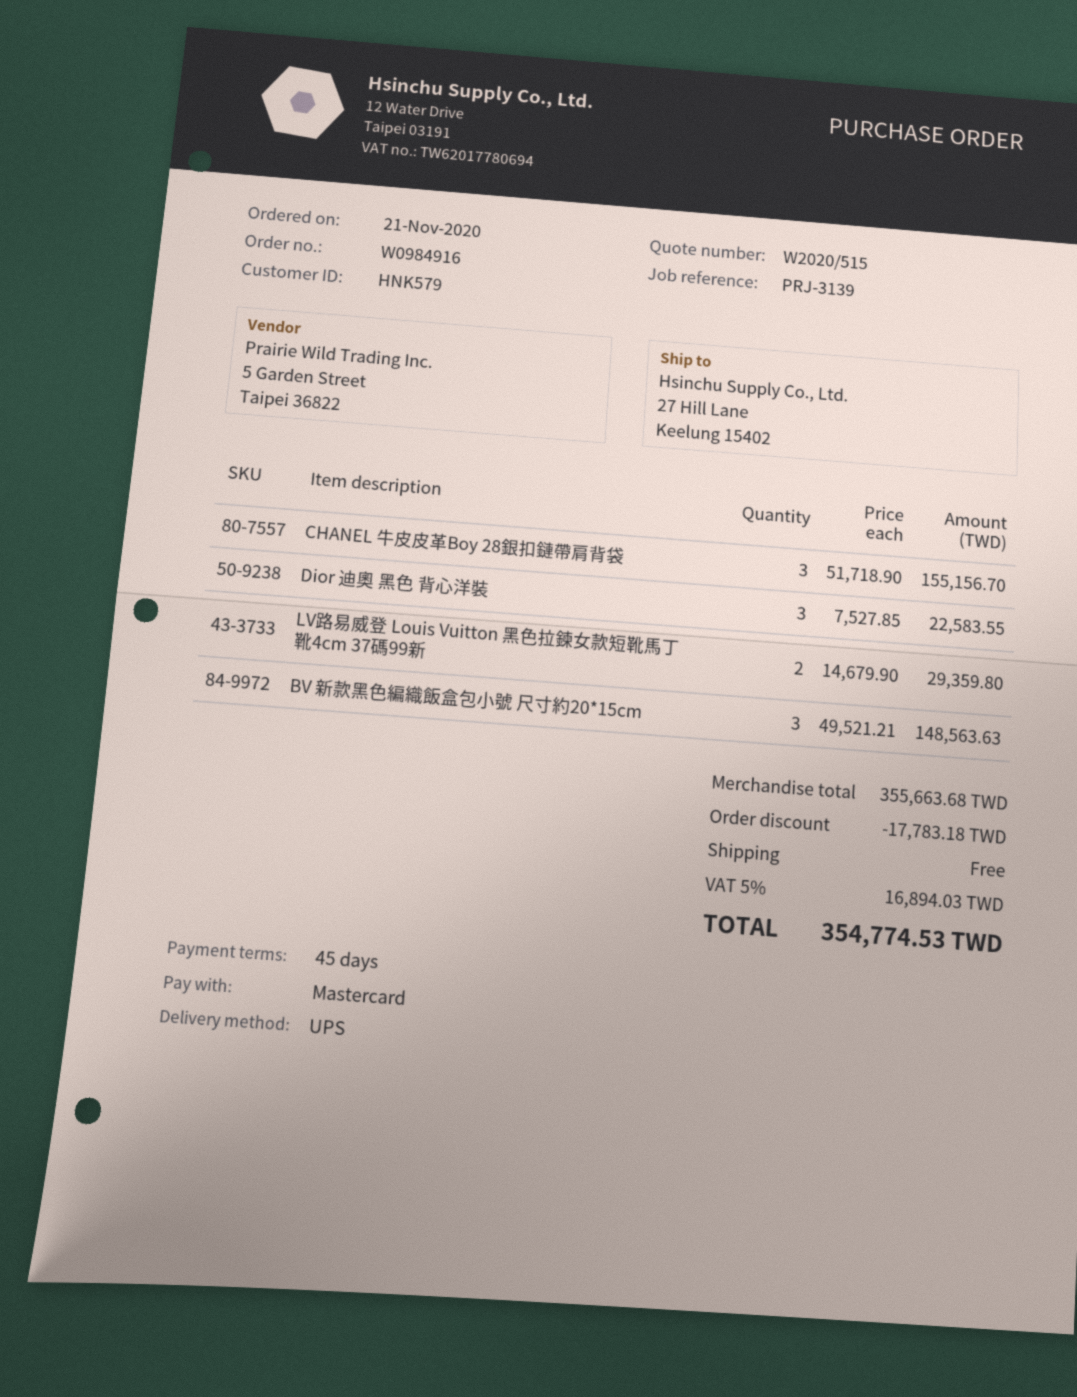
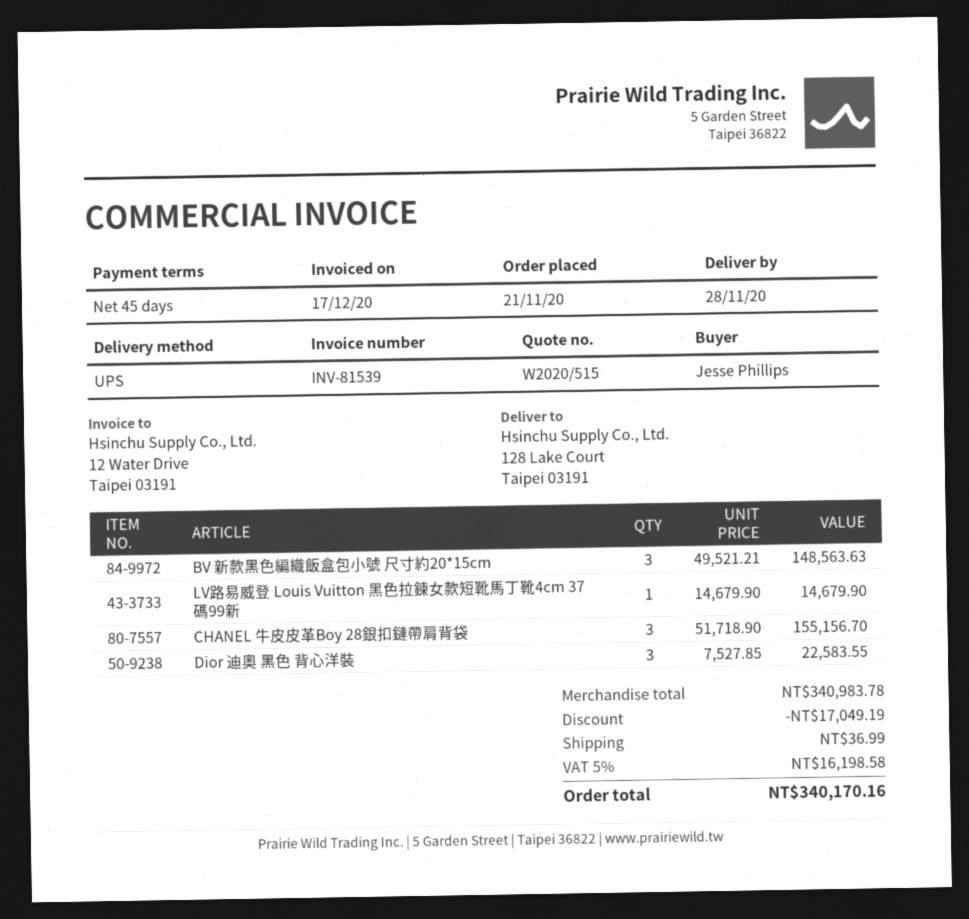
ship to: 27 Hill Lane, Keelung 15402 -> 128 Lake Court, Taipei 03191
LV路易威登 Louis Vuitton 黑色拉鍊女款短靴馬丁靴4cm 37碼99新: 2 x 14679.90 = 29359.80 -> 1 x 14679.90 = 14679.90
subtotal: 355663.68 -> 340983.78
discount: 17783.18 -> 17049.19
shipping: 0.00 -> 36.99
tax: 5% = 16894.03 -> 5% = 16198.58
total: 354774.53 -> 340170.16

